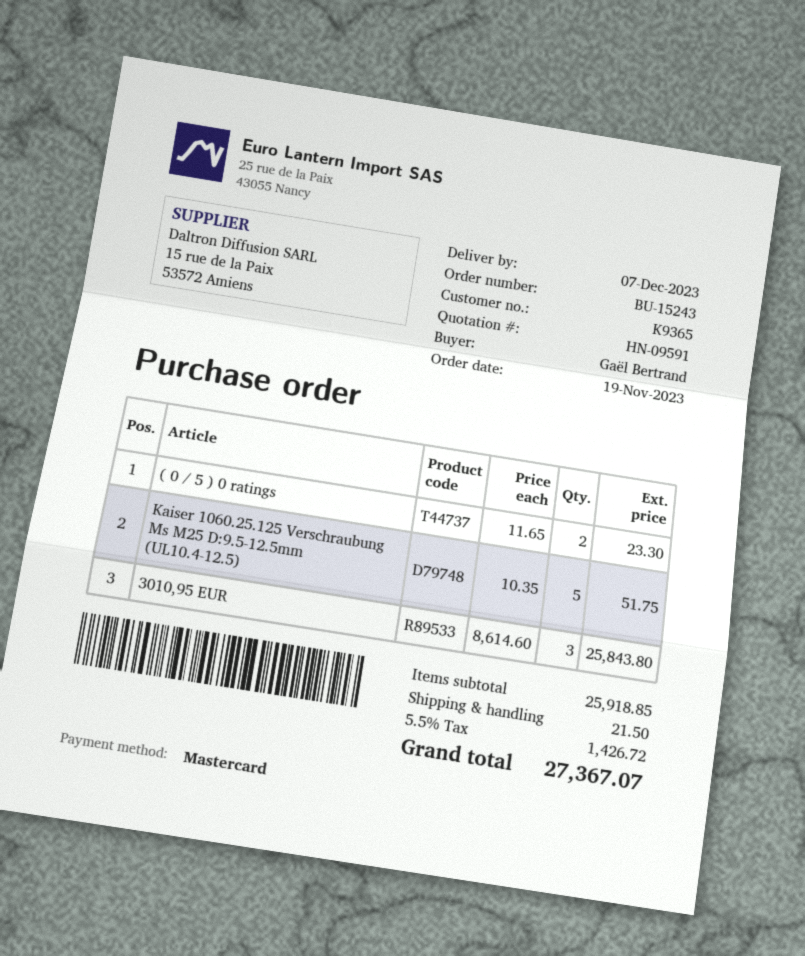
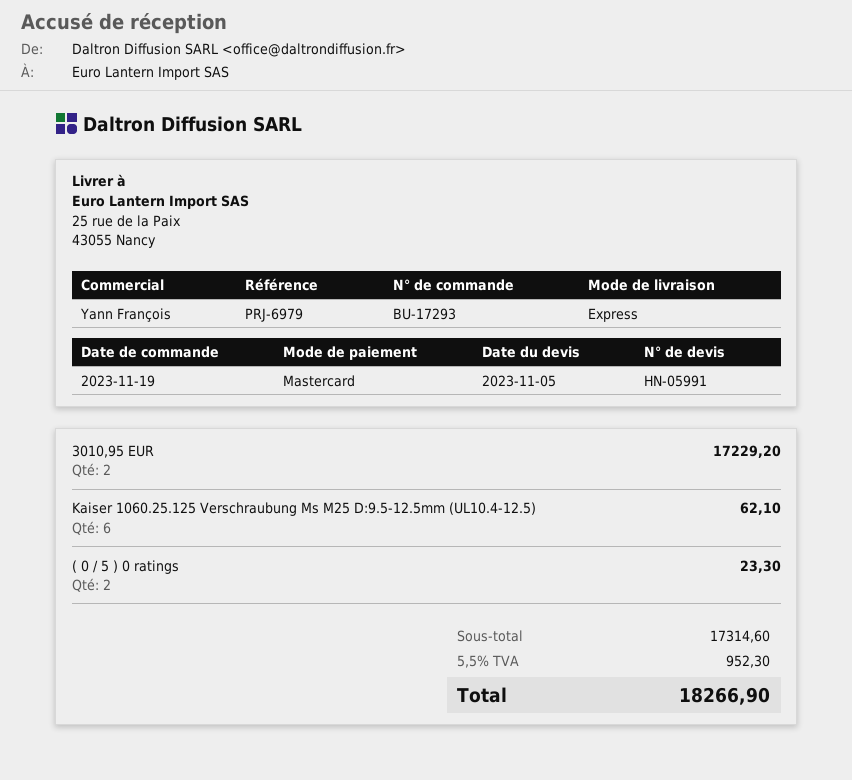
quote number: HN-09591 -> HN-05991
order number: BU-15243 -> BU-17293
Kaiser 1060.25.125 Verschraubung Ms M25 D:9.5-12.5mm (UL10.4-12.5): 5 for 51.75 -> 6 for 62.10
3010,95 EUR: 3 for 25843.80 -> 2 for 17229.20
subtotal: 25918.85 -> 17314.60
shipping: 21.50 -> none
tax: 5.5% = 1426.72 -> 5.5% = 952.30
total: 27367.07 -> 18266.90

